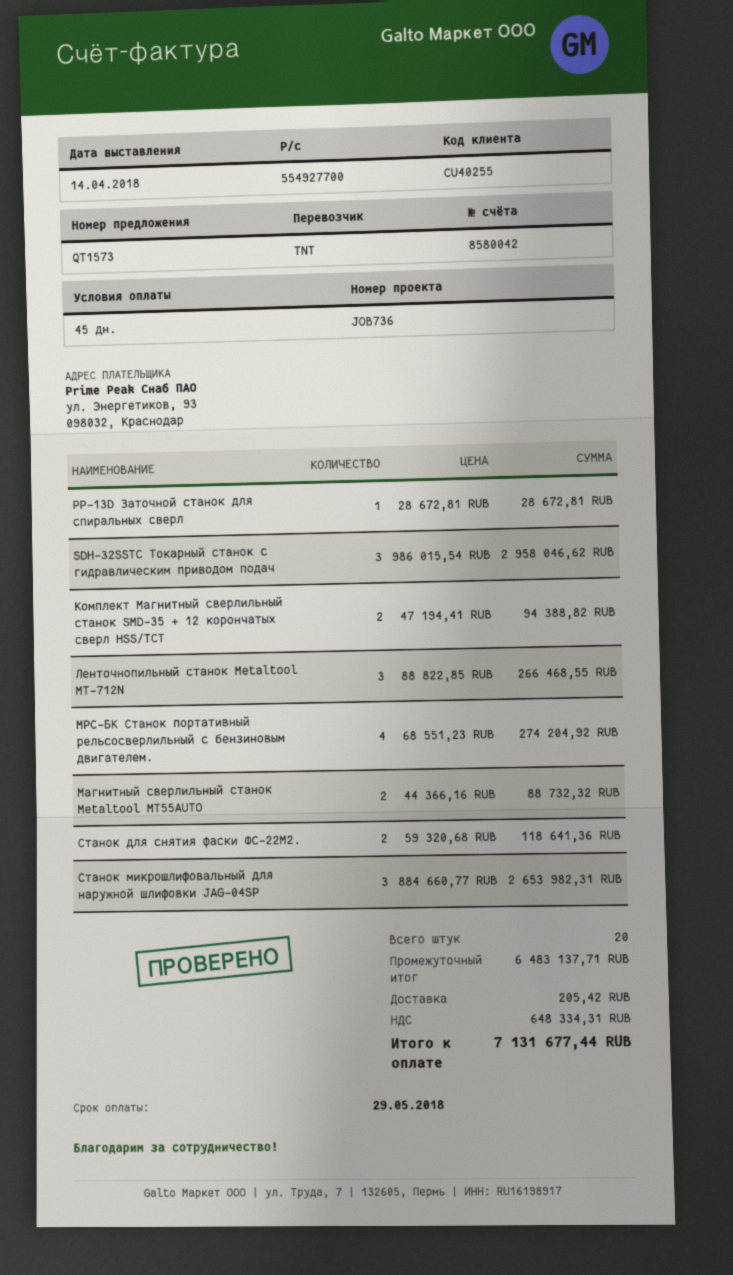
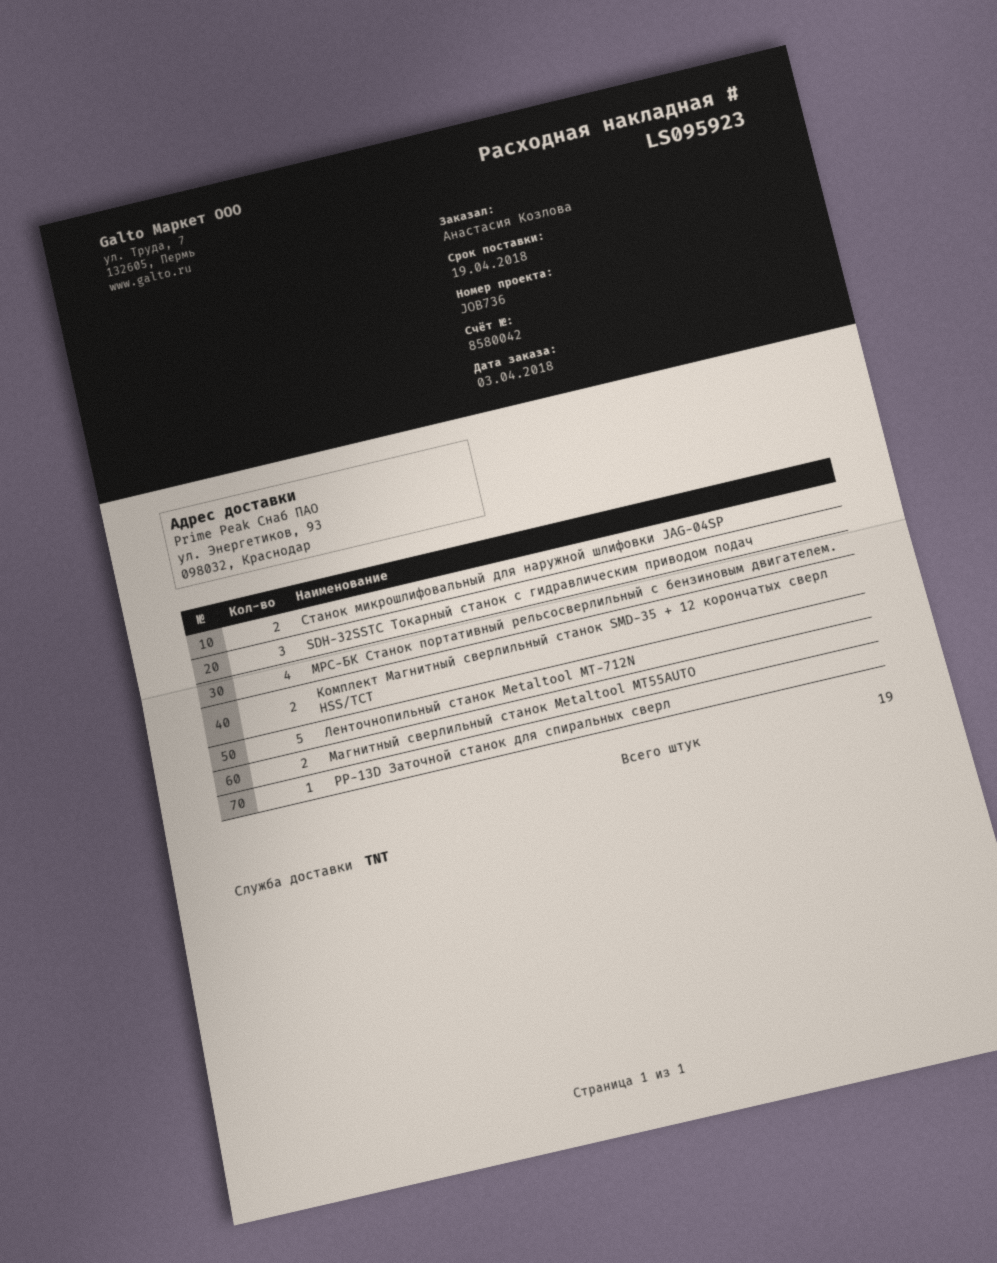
Ленточнопильный станок Metaltool MT-712N: 3 -> 5
Станок для снятия фаски ФС-22М2.: 2 -> none
Станок микрошлифовальный для наружной шлифовки JAG-04SP: 3 -> 2
total quantity: 20 -> 19

